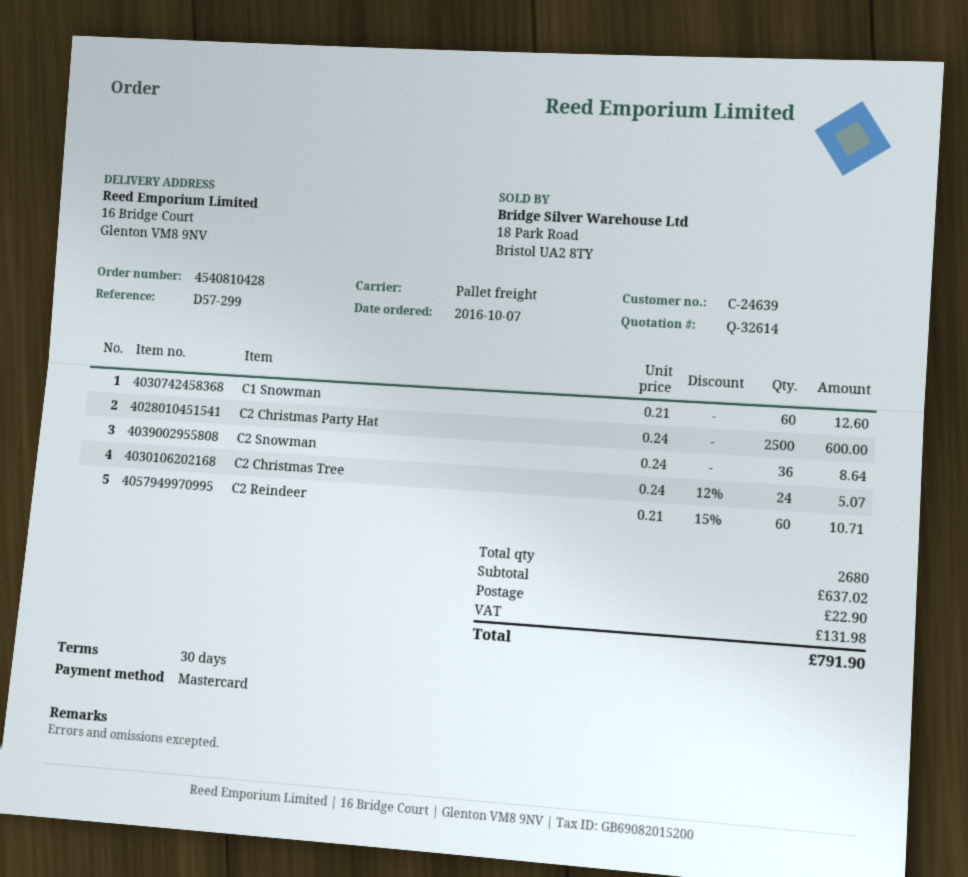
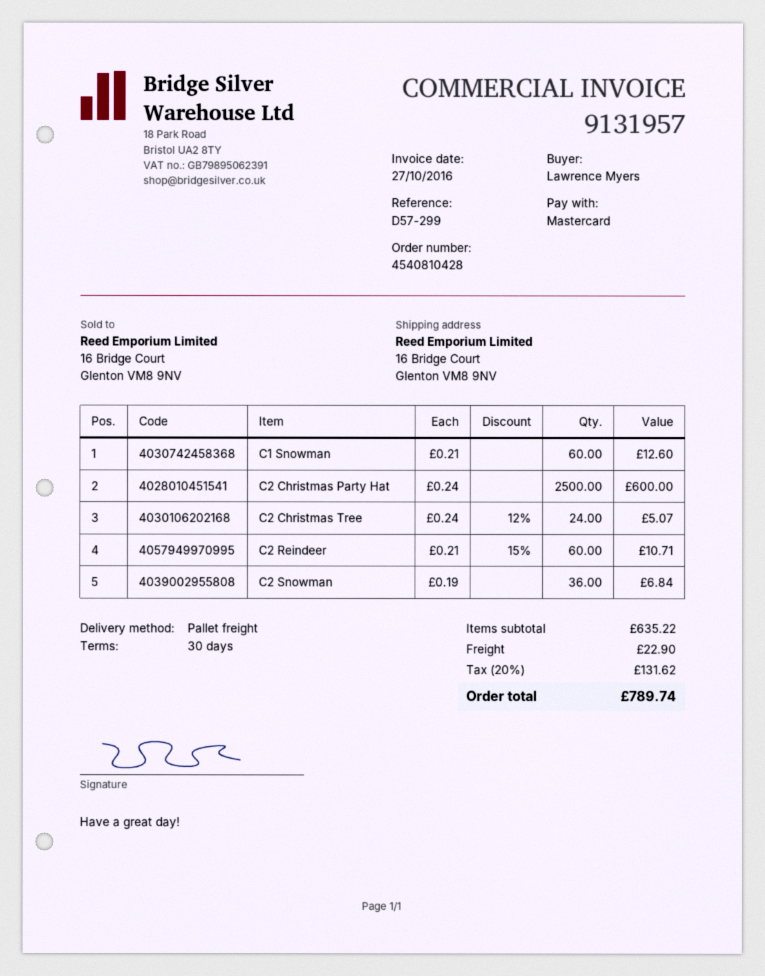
C2 Snowman: 36 x 0.24 = 8.64 -> 36 x 0.19 = 6.84
subtotal: 637.02 -> 635.22
tax: 131.98 -> 131.62
total: 791.90 -> 789.74

